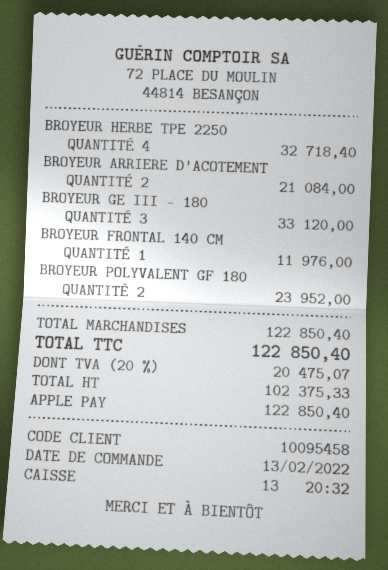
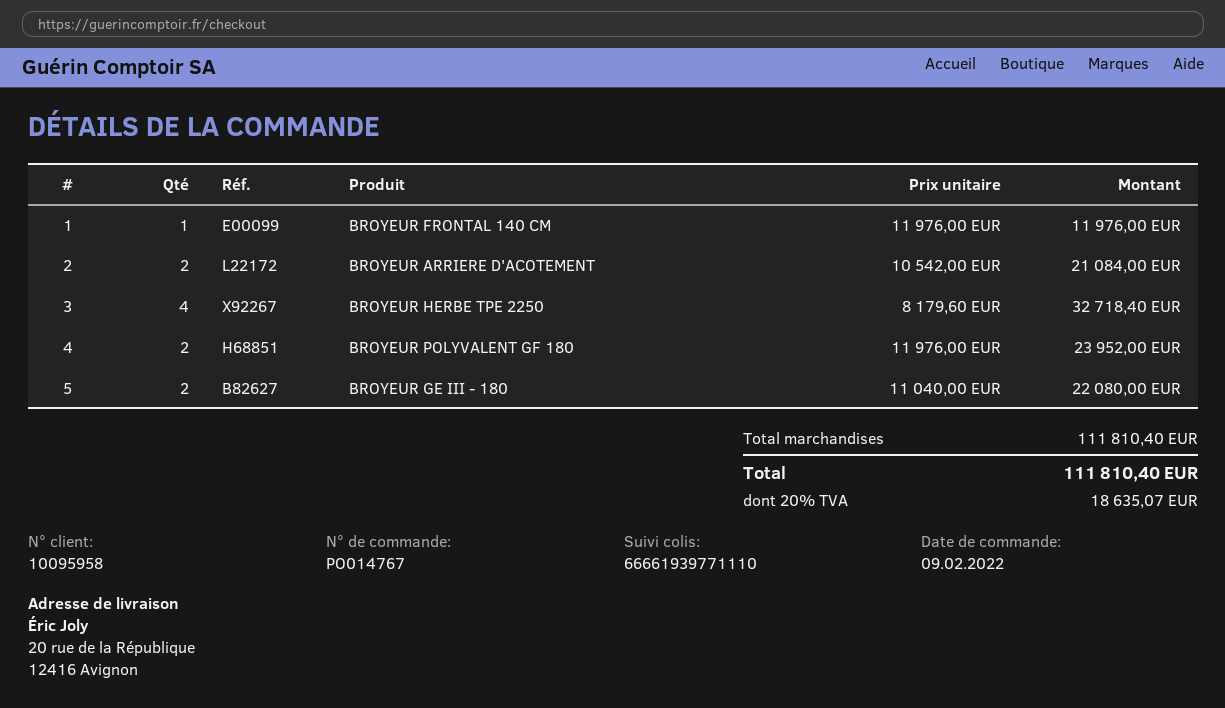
order date: 2022-02-13 -> 2022-02-09
customer number: 10095458 -> 10095958
BROYEUR GE III - 180: 3 for 33120.00 -> 2 for 22080.00
subtotal: 122850.40 -> 111810.40
tax: 20% = 20475.07 -> 20% = 18635.07
total: 122850.40 -> 111810.40

